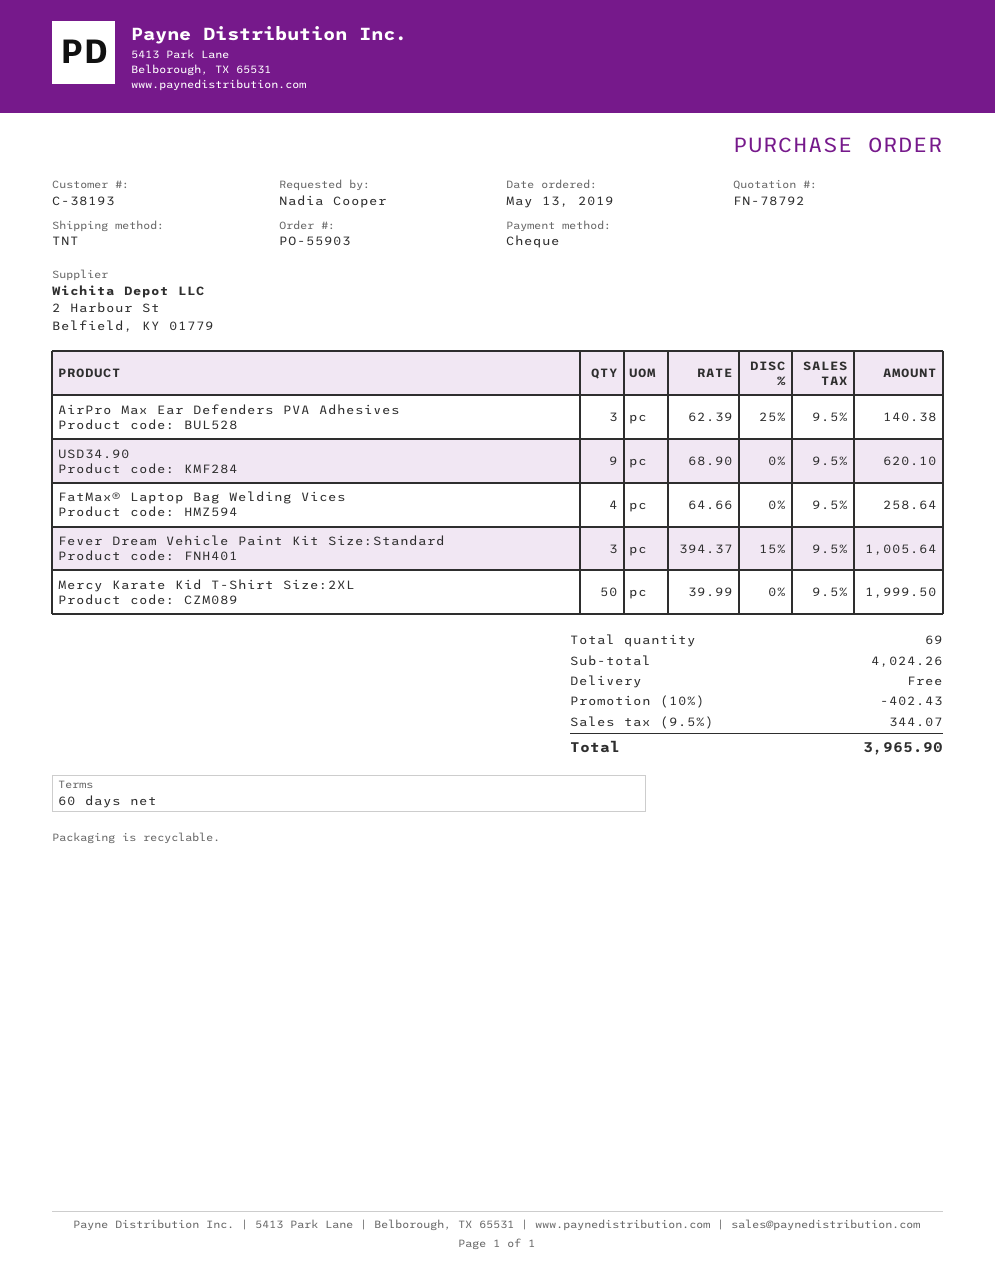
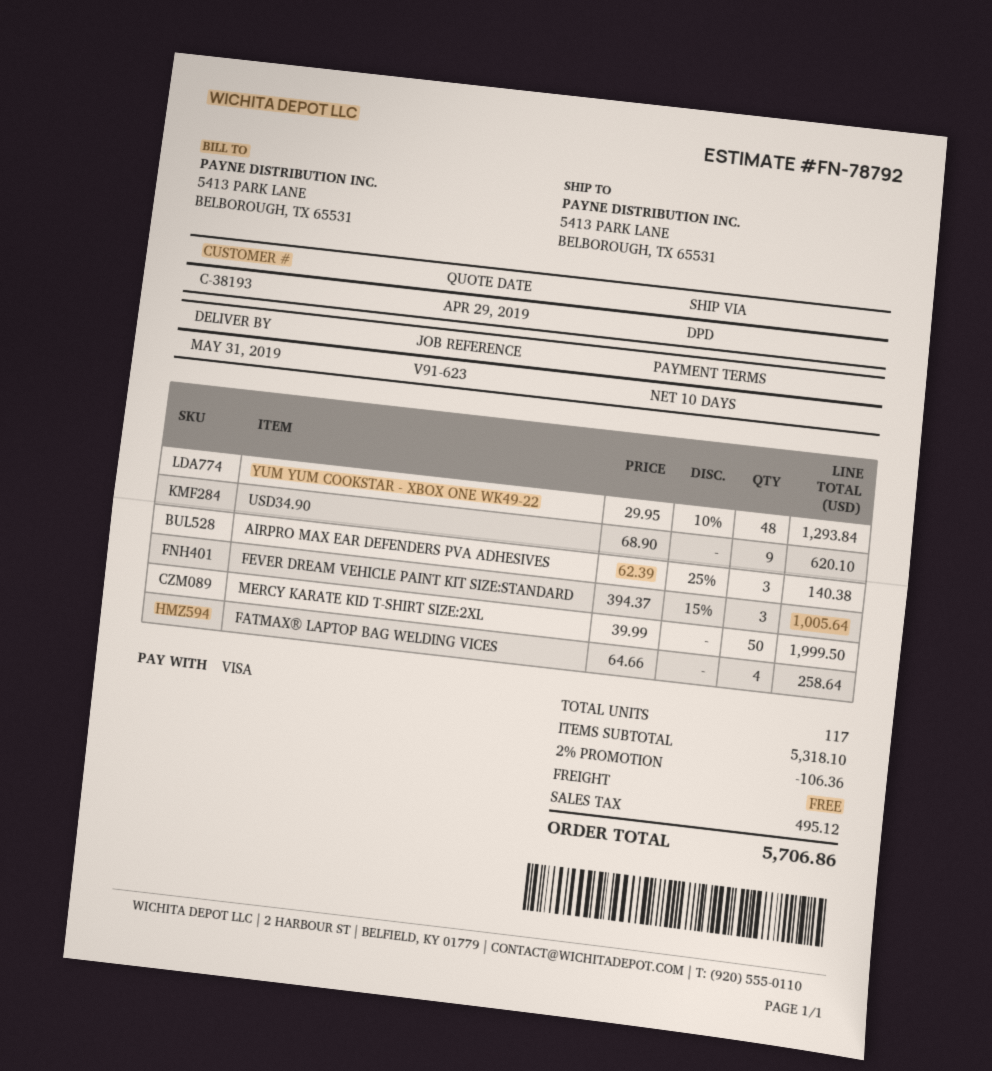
payment terms: 60 days -> 10 days
payment method: cheque -> Visa
shipping method: TNT -> DPD
YUM YUM COOKSTAR - XBOX ONE WK49-22: none -> 48 x 29.95 - 10% = 1293.84
total quantity: 69 -> 117
subtotal: 4024.26 -> 5318.10
discount: 10% = 402.43 -> 2% = 106.36
tax: 344.07 -> 495.12
total: 3965.90 -> 5706.86

